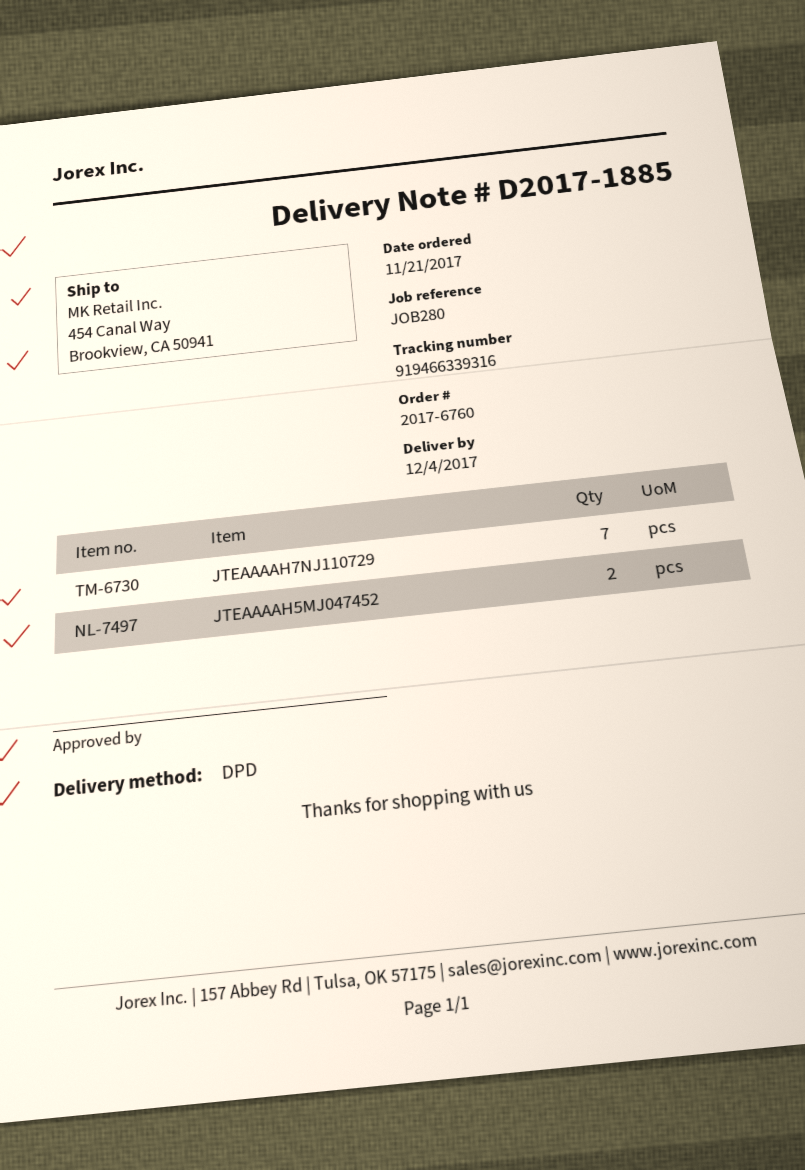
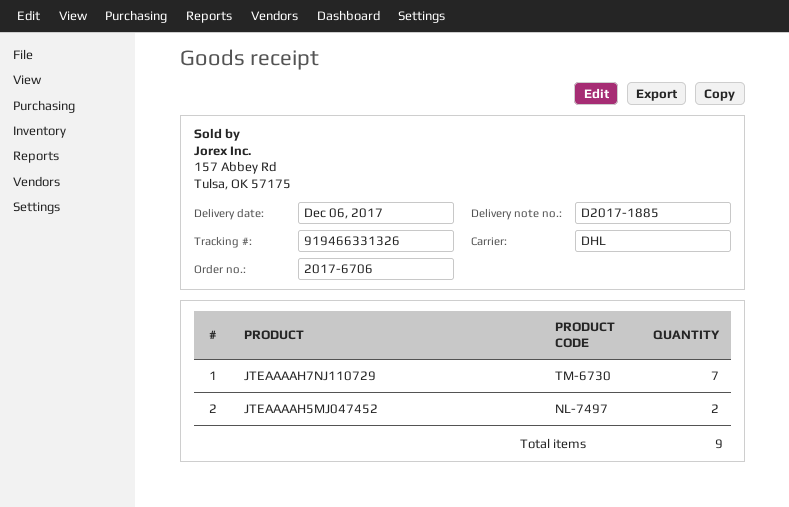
order number: 2017-6760 -> 2017-6706
delivery date: 2017-12-04 -> 2017-12-06
shipping method: DPD -> DHL
tracking number: 919466339316 -> 919466331326

